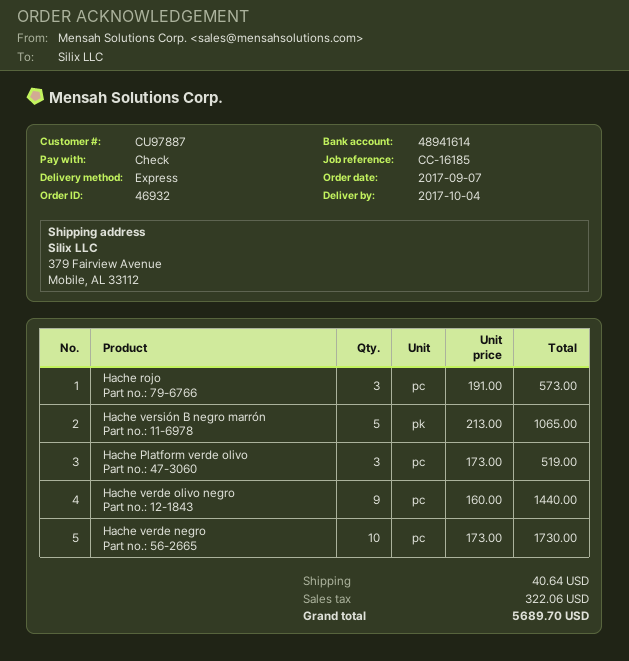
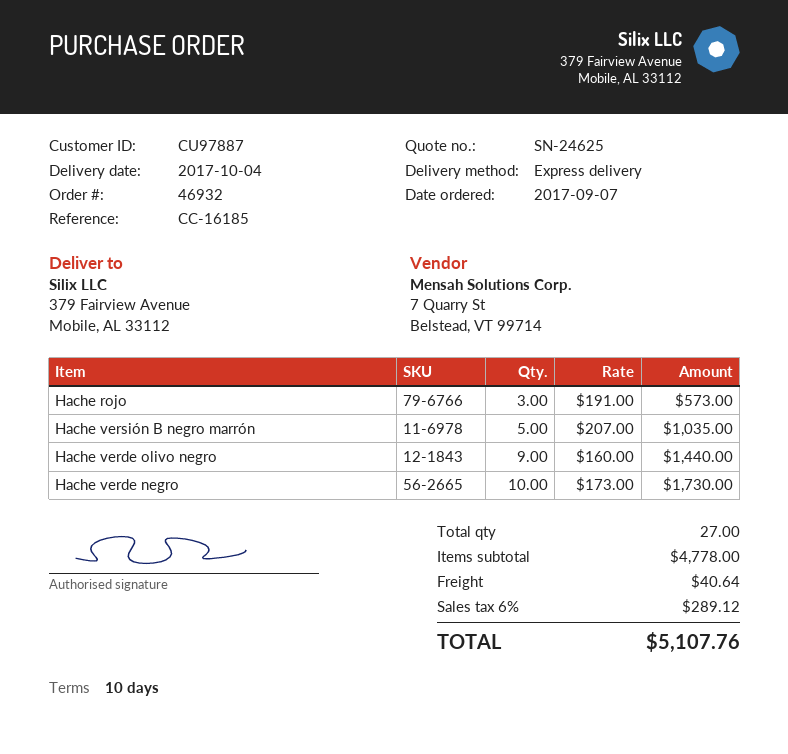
Hache versión B negro marrón: 5 x 213.00 = 1065.00 -> 5 x 207.00 = 1035.00
Hache Platform verde olivo: 3 x 173.00 = 519.00 -> none
tax: 322.06 -> 289.12
total: 5689.70 -> 5107.76

